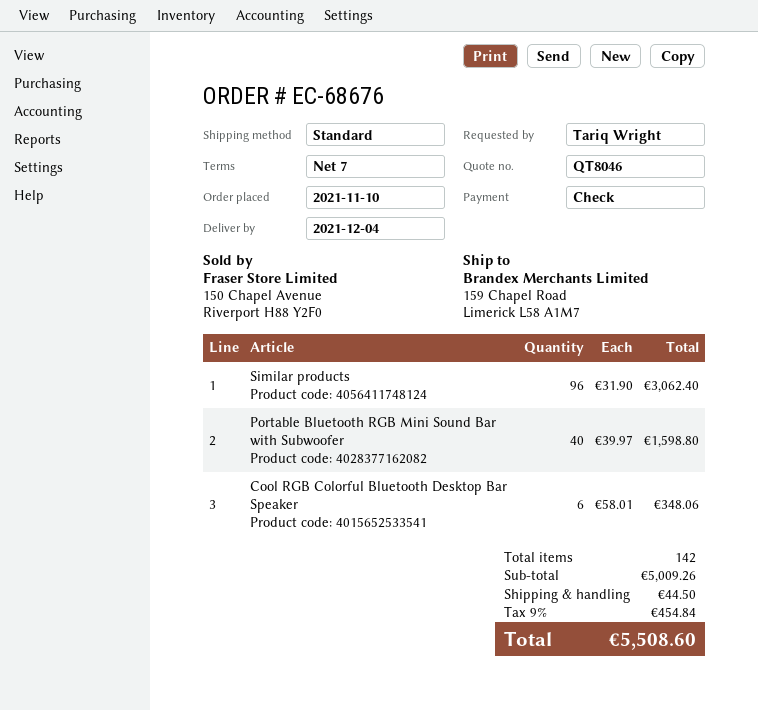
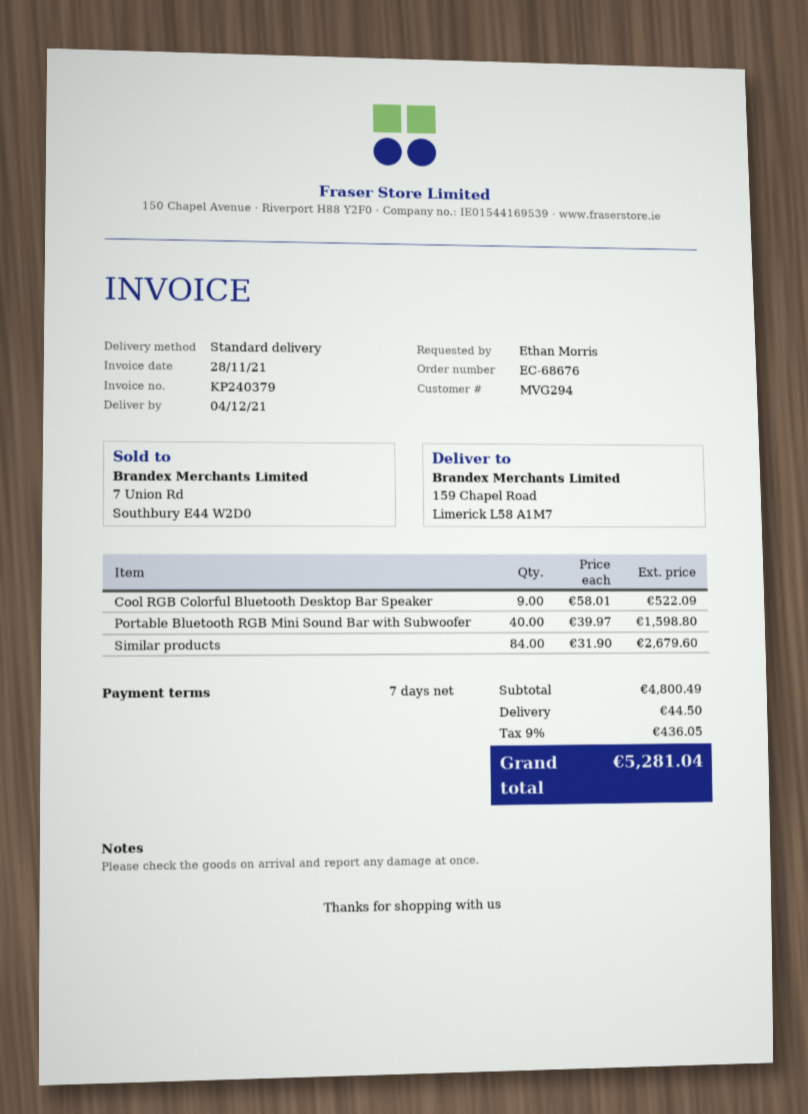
ordered by: Tariq Wright -> Ethan Morris
Similar products: 96 x 31.90 = 3062.40 -> 84 x 31.90 = 2679.60
Cool RGB Colorful Bluetooth Desktop Bar Speaker: 6 x 58.01 = 348.06 -> 9 x 58.01 = 522.09
subtotal: 5009.26 -> 4800.49
tax: 9% = 454.84 -> 9% = 436.05
total: 5508.60 -> 5281.04

